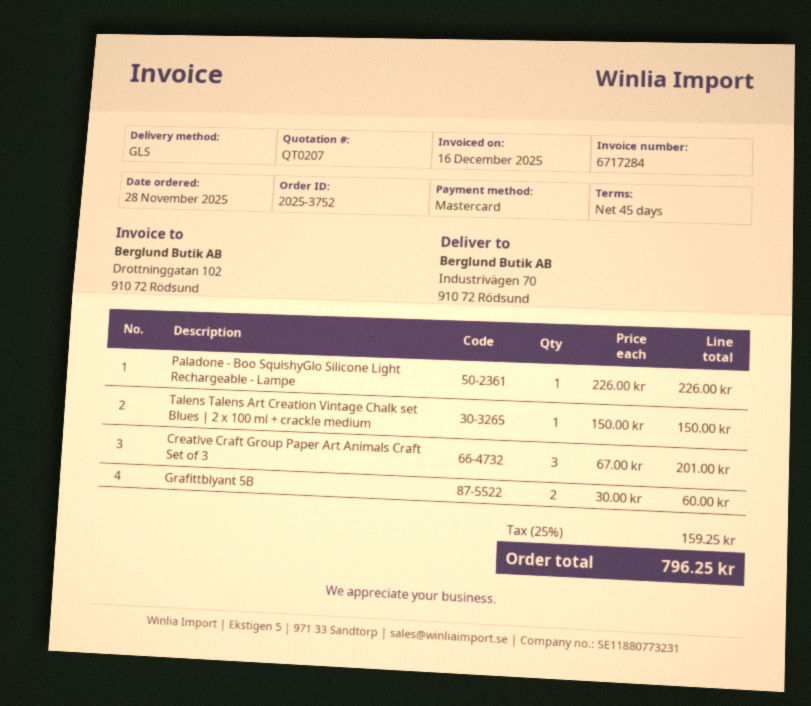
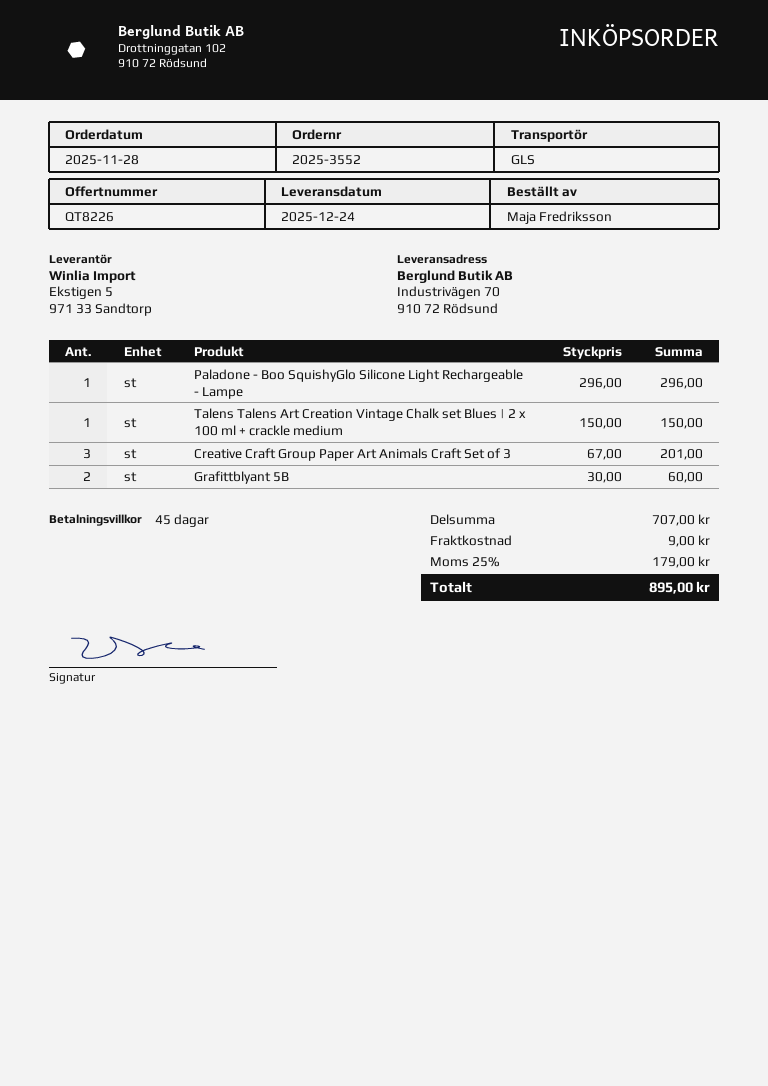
quote number: QT0207 -> QT8226
order number: 2025-3752 -> 2025-3552
Paladone - Boo SquishyGlo Silicone Light Rechargeable - Lampe: 1 x 226.00 = 226.00 -> 1 x 296.00 = 296.00
shipping: none -> 9.00
tax: 25% = 159.25 -> 25% = 179.00
total: 796.25 -> 895.00

